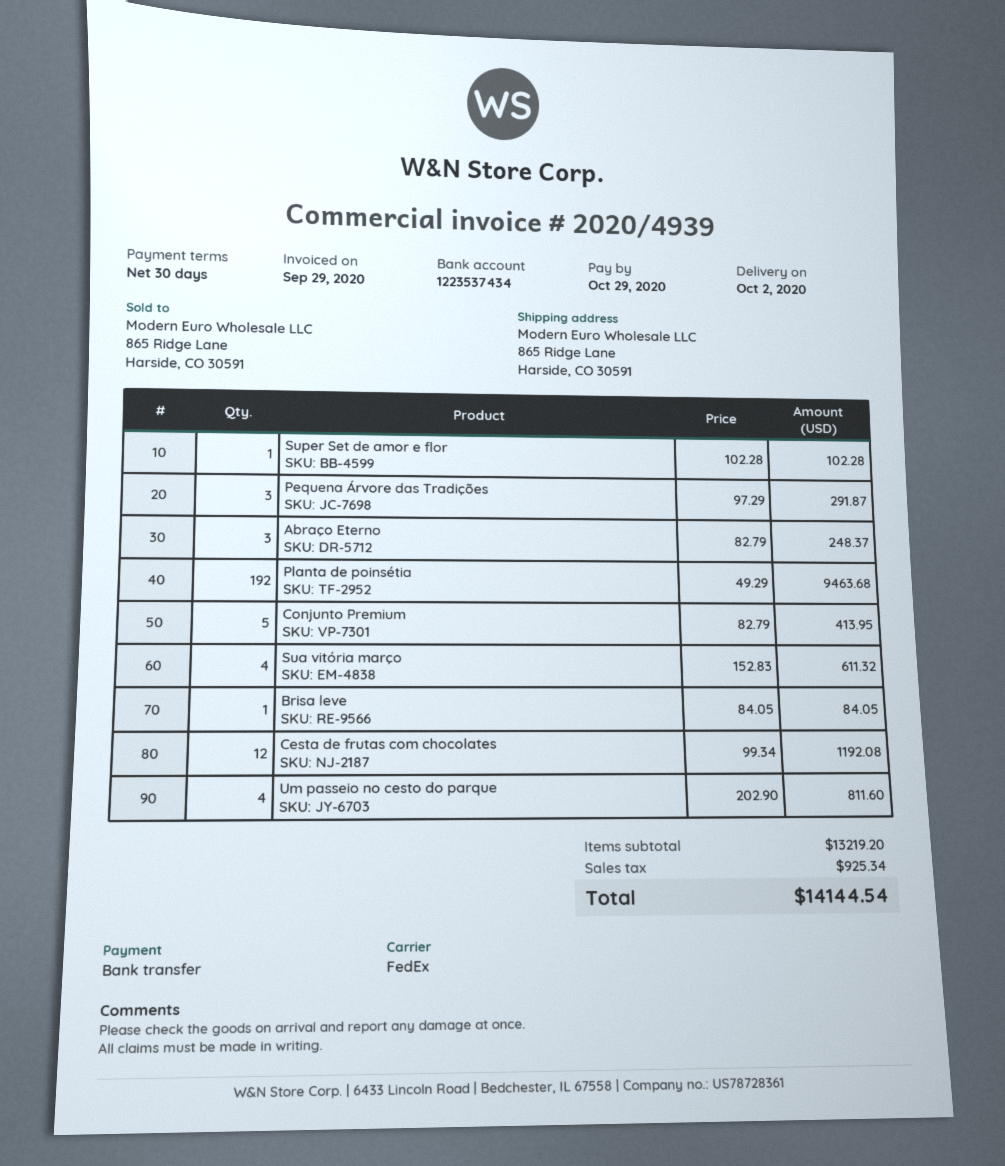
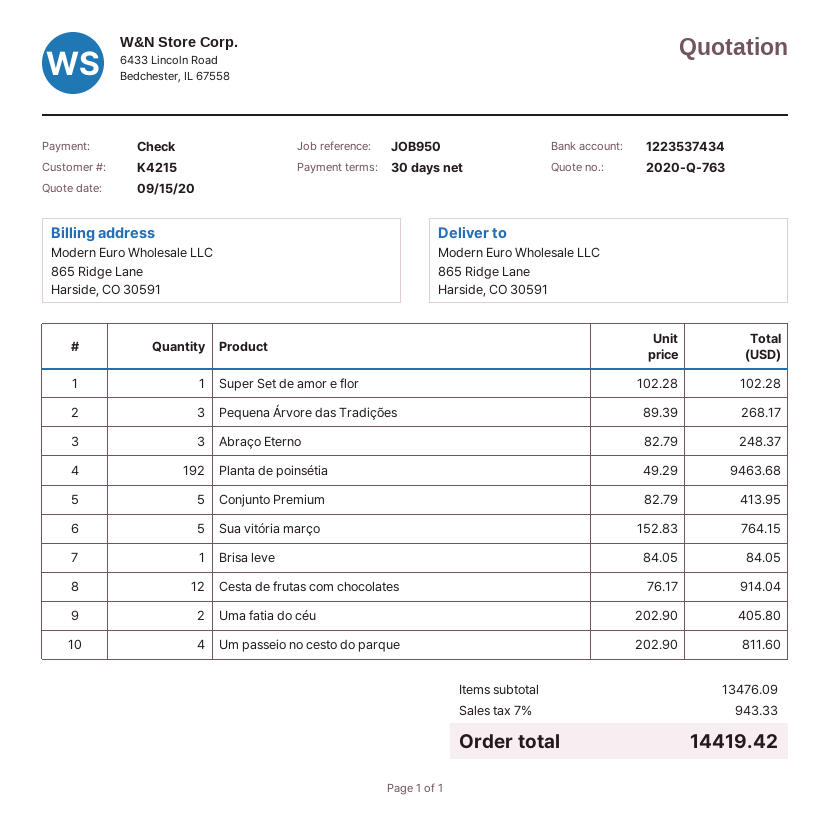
payment method: bank transfer -> cheque
Pequena Árvore das Tradições: 3 x 97.29 = 291.87 -> 3 x 89.39 = 268.17
Sua vitória março: 4 x 152.83 = 611.32 -> 5 x 152.83 = 764.15
Cesta de frutas com chocolates: 12 x 99.34 = 1192.08 -> 12 x 76.17 = 914.04
Uma fatia do céu: none -> 2 x 202.90 = 405.80
subtotal: 13219.20 -> 13476.09
tax: 925.34 -> 943.33
total: 14144.54 -> 14419.42

